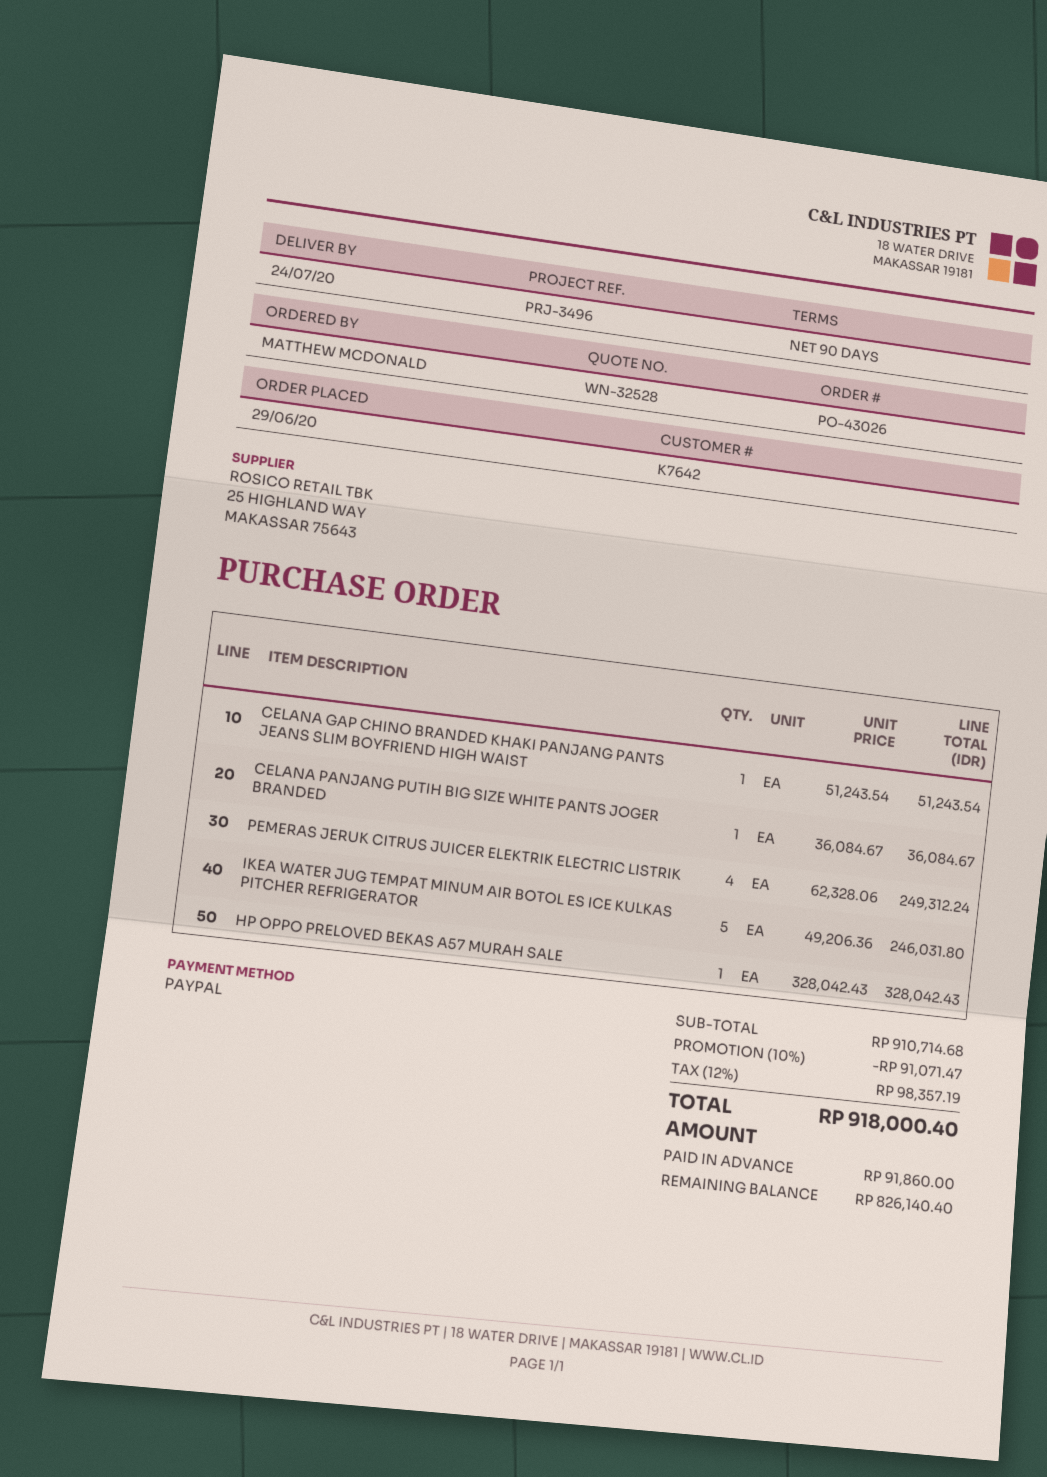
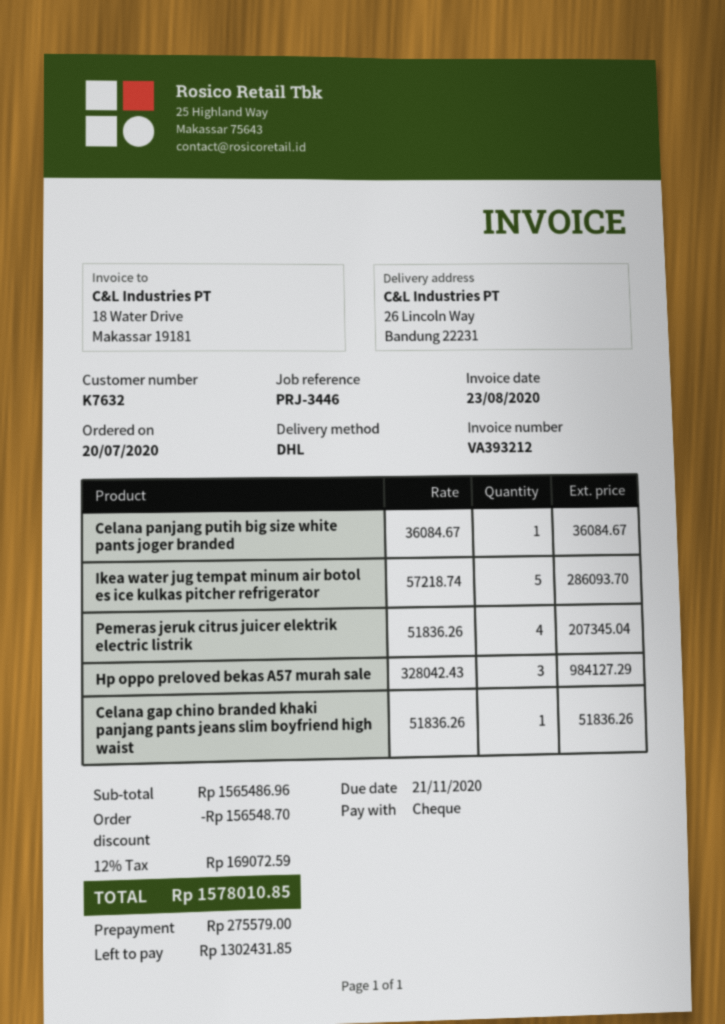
order date: 2020-06-29 -> 2020-07-20
customer number: K7642 -> K7632
reference: PRJ-3496 -> PRJ-3446
payment method: PayPal -> cheque
CELANA GAP CHINO BRANDED KHAKI PANJANG PANTS JEANS SLIM BOYFRIEND HIGH WAIST: 1 x 51243.54 = 51243.54 -> 1 x 51836.26 = 51836.26
PEMERAS JERUK CITRUS JUICER ELEKTRIK ELECTRIC LISTRIK: 4 x 62328.06 = 249312.24 -> 4 x 51836.26 = 207345.04
IKEA WATER JUG TEMPAT MINUM AIR BOTOL ES ICE KULKAS PITCHER REFRIGERATOR: 5 x 49206.36 = 246031.80 -> 5 x 57218.74 = 286093.70
HP OPPO PRELOVED BEKAS A57 MURAH SALE: 1 x 328042.43 = 328042.43 -> 3 x 328042.43 = 984127.29
subtotal: 910714.68 -> 1565486.96
discount: 91071.47 -> 156548.70
tax: 12% = 98357.19 -> 12% = 169072.59
total: 918000.40 -> 1578010.85
deposit: 91860.00 -> 275579.00
balance: 826140.40 -> 1302431.85

